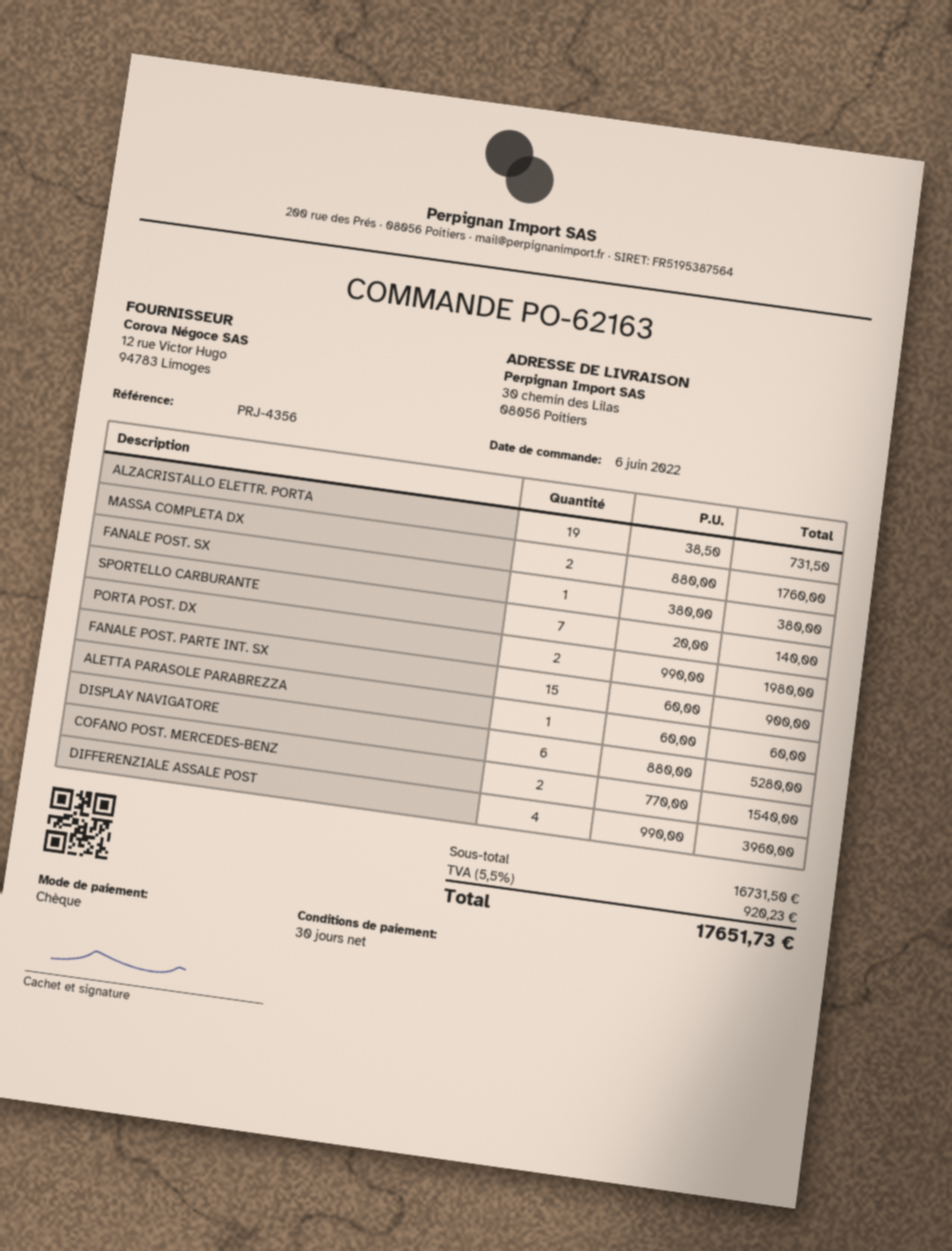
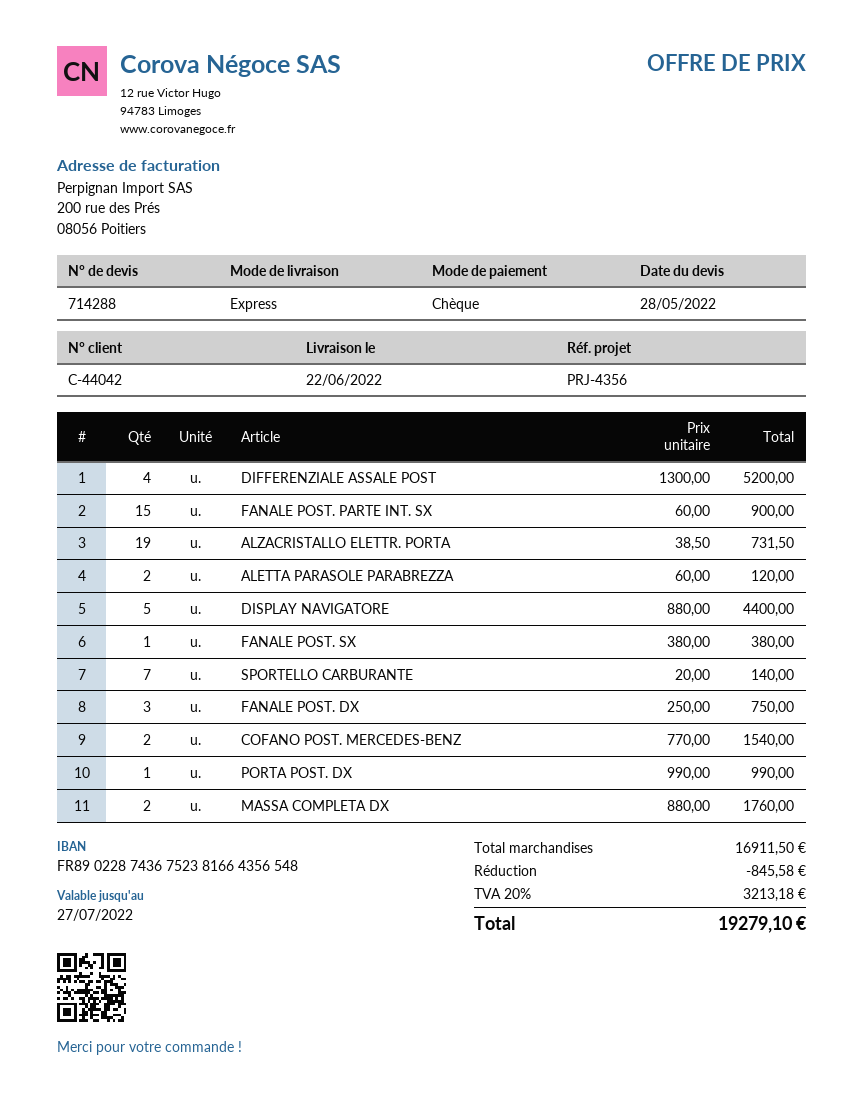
PORTA POST. DX: 2 x 990.00 = 1980.00 -> 1 x 990.00 = 990.00
ALETTA PARASOLE PARABREZZA: 1 x 60.00 = 60.00 -> 2 x 60.00 = 120.00
DISPLAY NAVIGATORE: 6 x 880.00 = 5280.00 -> 5 x 880.00 = 4400.00
DIFFERENZIALE ASSALE POST: 4 x 990.00 = 3960.00 -> 4 x 1300.00 = 5200.00
FANALE POST. DX: none -> 3 x 250.00 = 750.00
subtotal: 16731.50 -> 16911.50
discount: none -> 845.58
tax: 5.5% = 920.23 -> 20% = 3213.18
total: 17651.73 -> 19279.10

